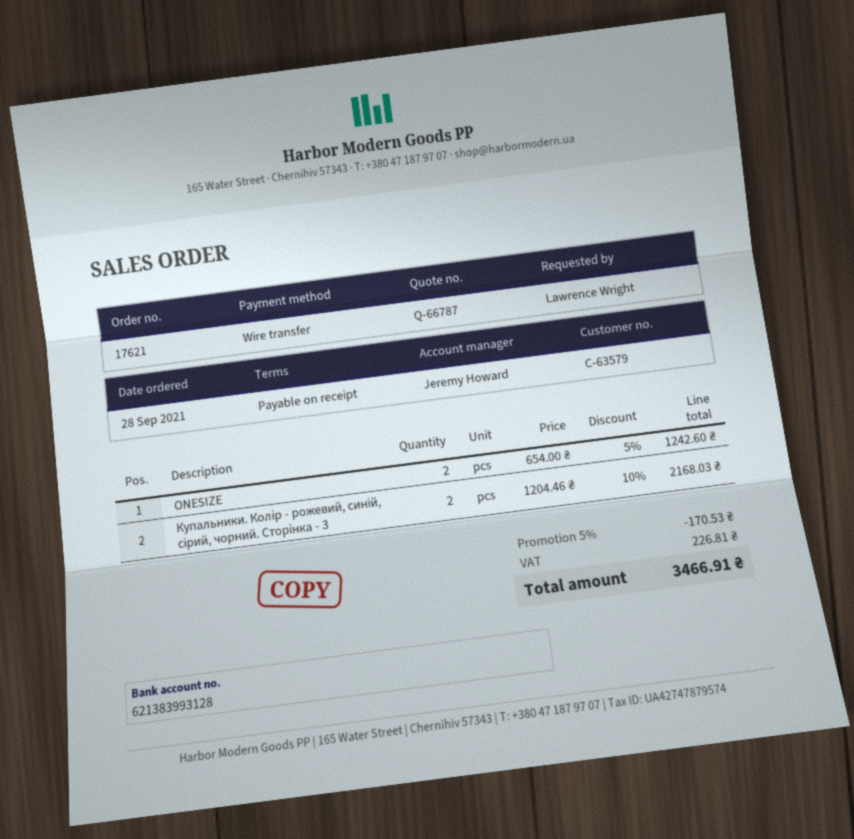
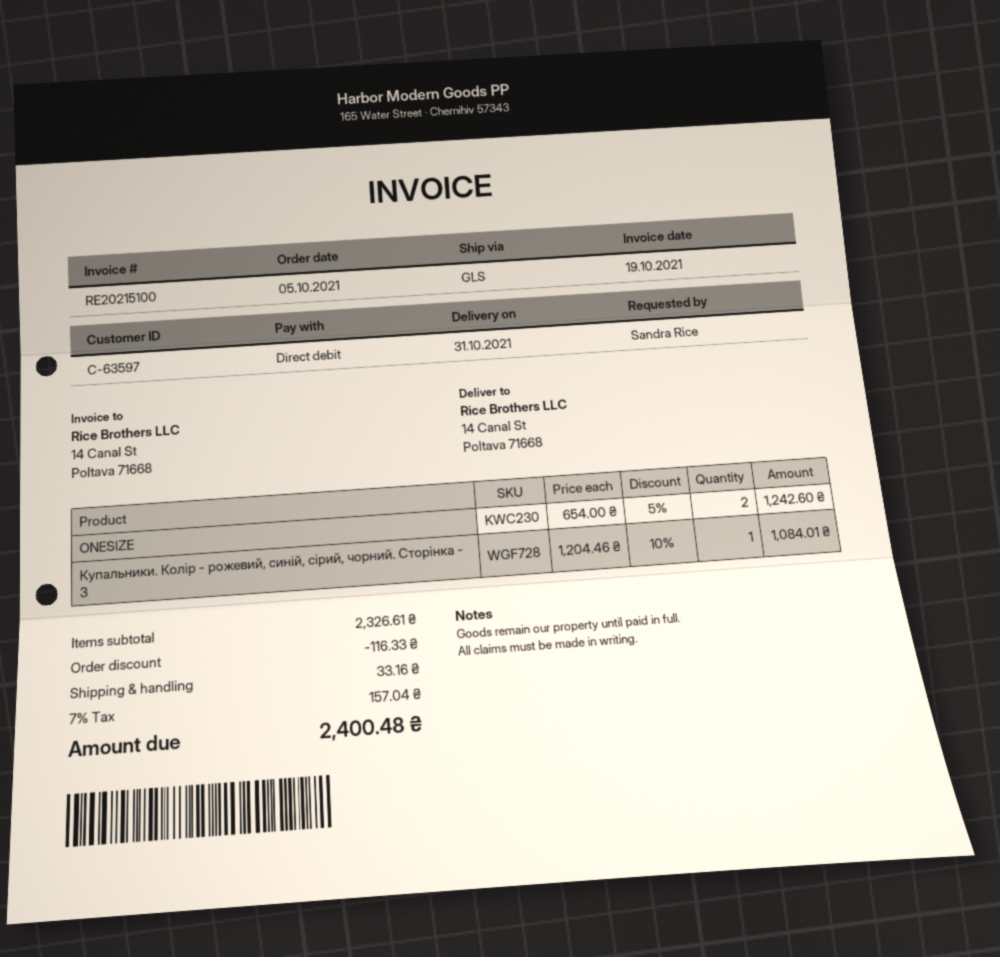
order date: 2021-09-28 -> 2021-10-05
customer number: C-63579 -> C-63597
ordered by: Lawrence Wright -> Sandra Rice
payment method: bank transfer -> direct debit
Купальники. Колір - рожевий, синій, сірий, чорний. Сторінка - 3: 2 x 1204.46 - 10% = 2168.03 -> 1 x 1204.46 - 10% = 1084.01
discount: 170.53 -> 116.33
shipping: none -> 33.16
tax: 226.81 -> 157.04
total: 3466.91 -> 2400.48

